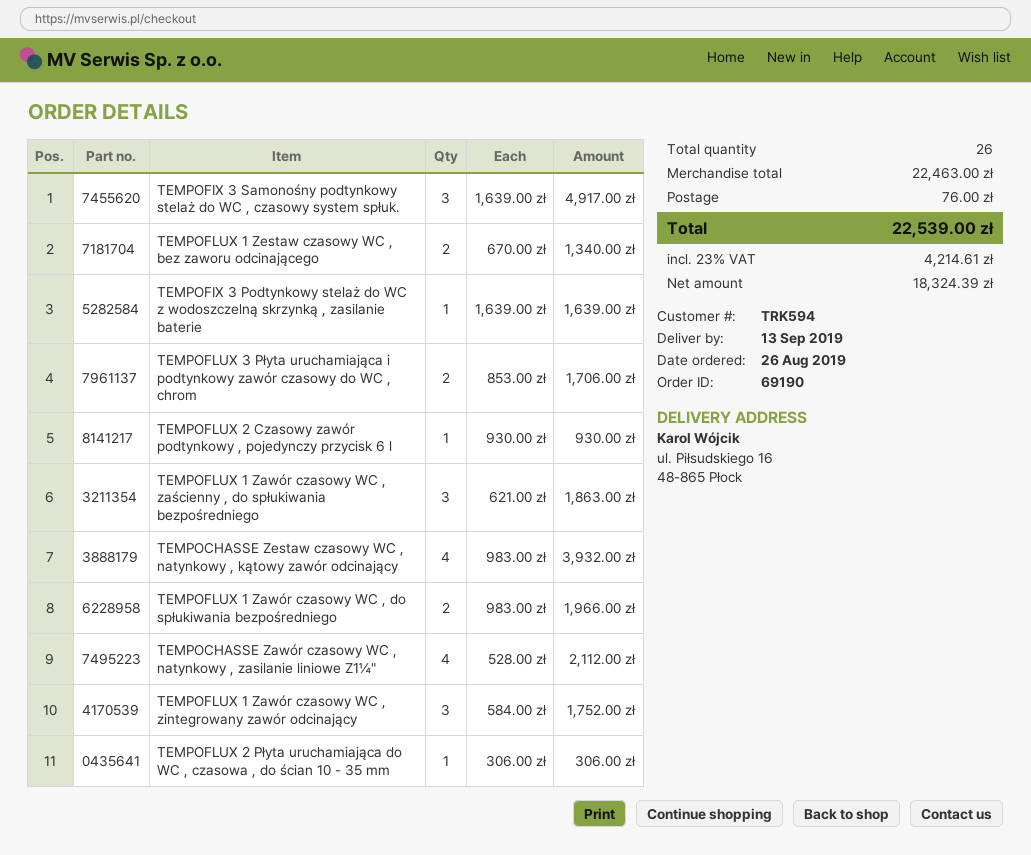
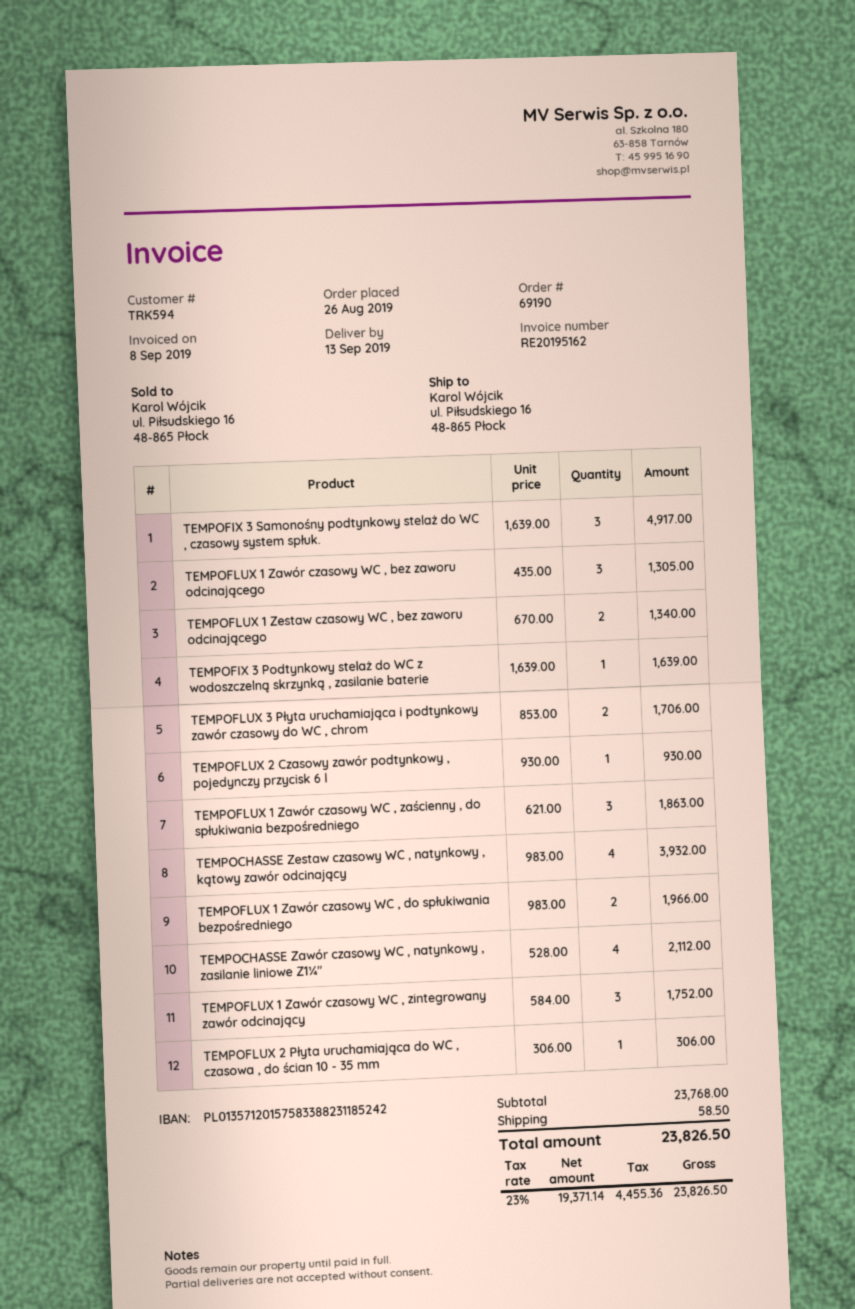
TEMPOFLUX 1 Zawór czasowy WC , bez zaworu odcinającego: none -> 3 x 435.00 = 1305.00
subtotal: 22463.00 -> 23768.00
shipping: 76.00 -> 58.50
net: 18324.39 -> 19371.14
tax: 23% = 4214.61 -> 23% = 4455.36
total: 22539.00 -> 23826.50

